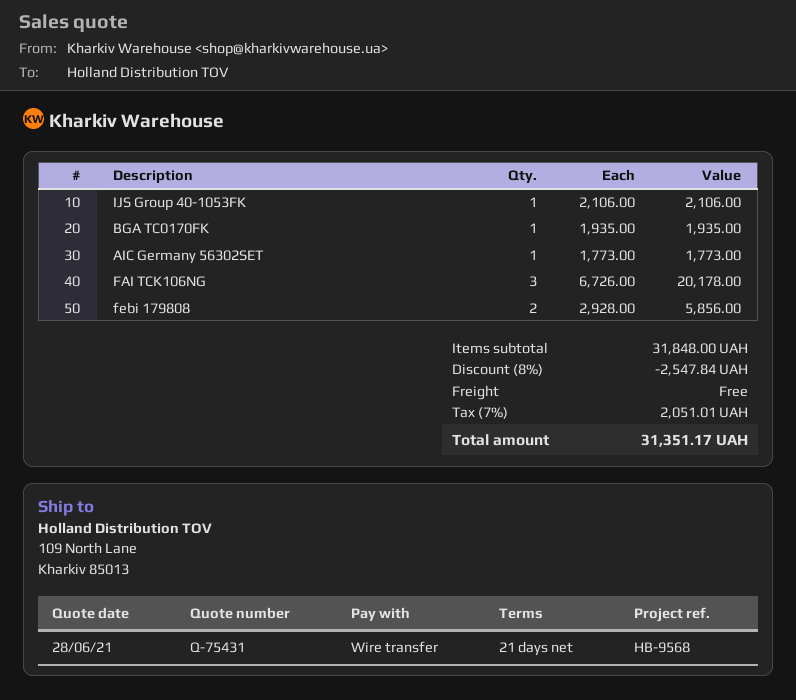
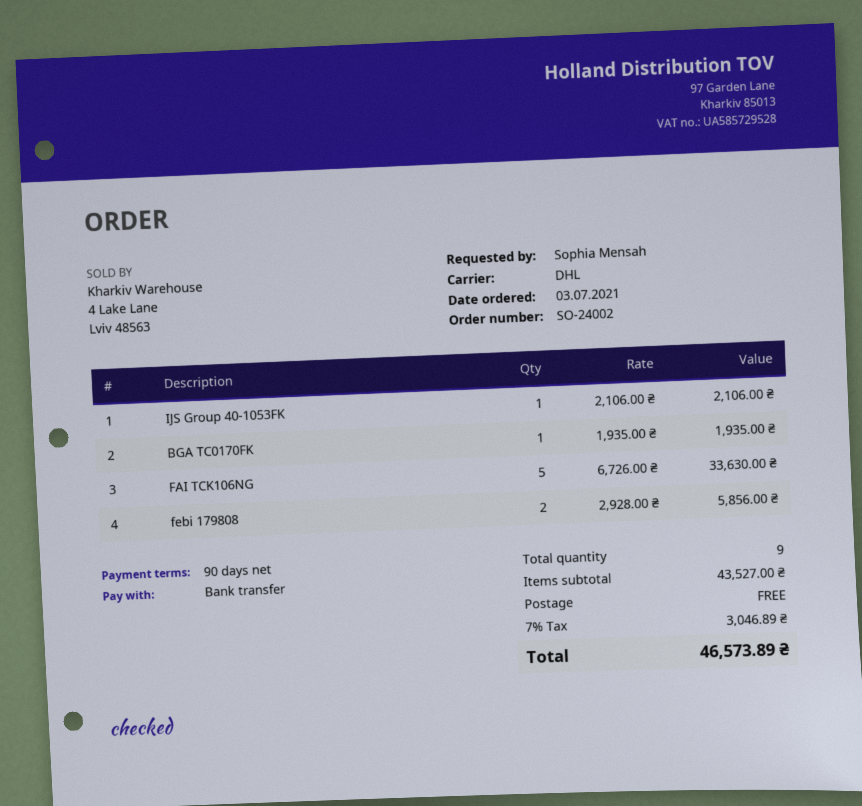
payment terms: 21 days -> 90 days
AIC Germany 56302SET: 1 x 1773.00 = 1773.00 -> none
FAI TCK106NG: 3 x 6726.00 = 20178.00 -> 5 x 6726.00 = 33630.00
subtotal: 31848.00 -> 43527.00
discount: 8% = 2547.84 -> none
tax: 7% = 2051.01 -> 7% = 3046.89
total: 31351.17 -> 46573.89

